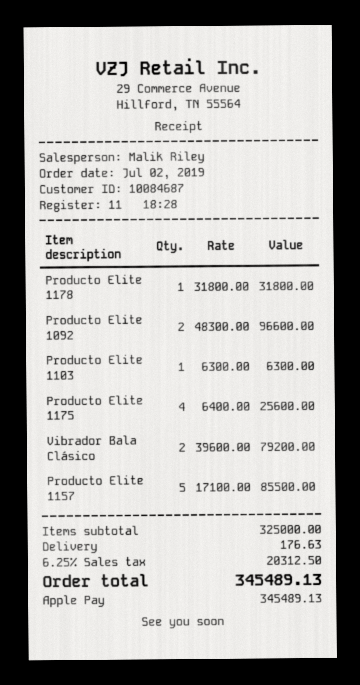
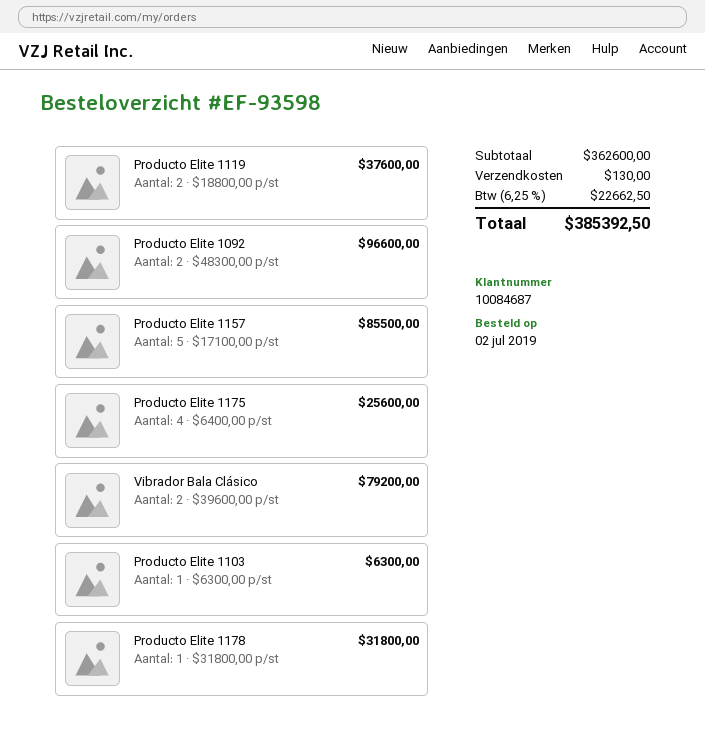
Producto Elite 1119: none -> 2 x 18800.00 = 37600.00
subtotal: 325000.00 -> 362600.00
shipping: 176.63 -> 130.00
tax: 6.25% = 20312.50 -> 6.25% = 22662.50
total: 345489.13 -> 385392.50

